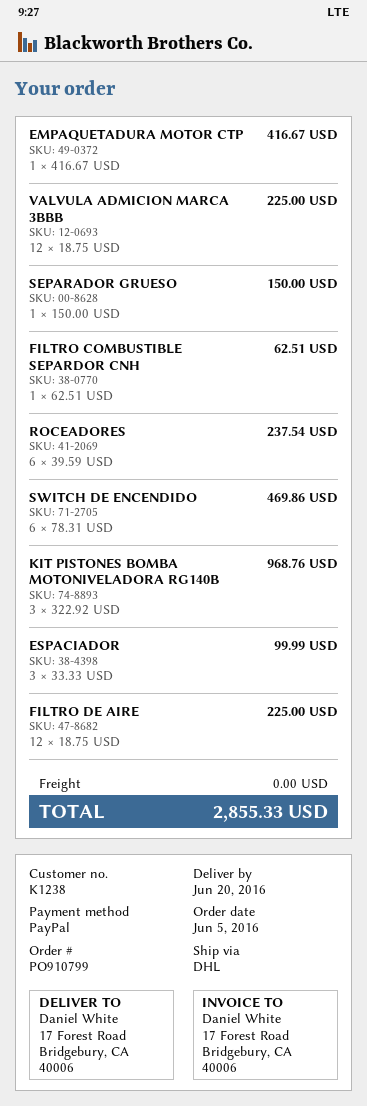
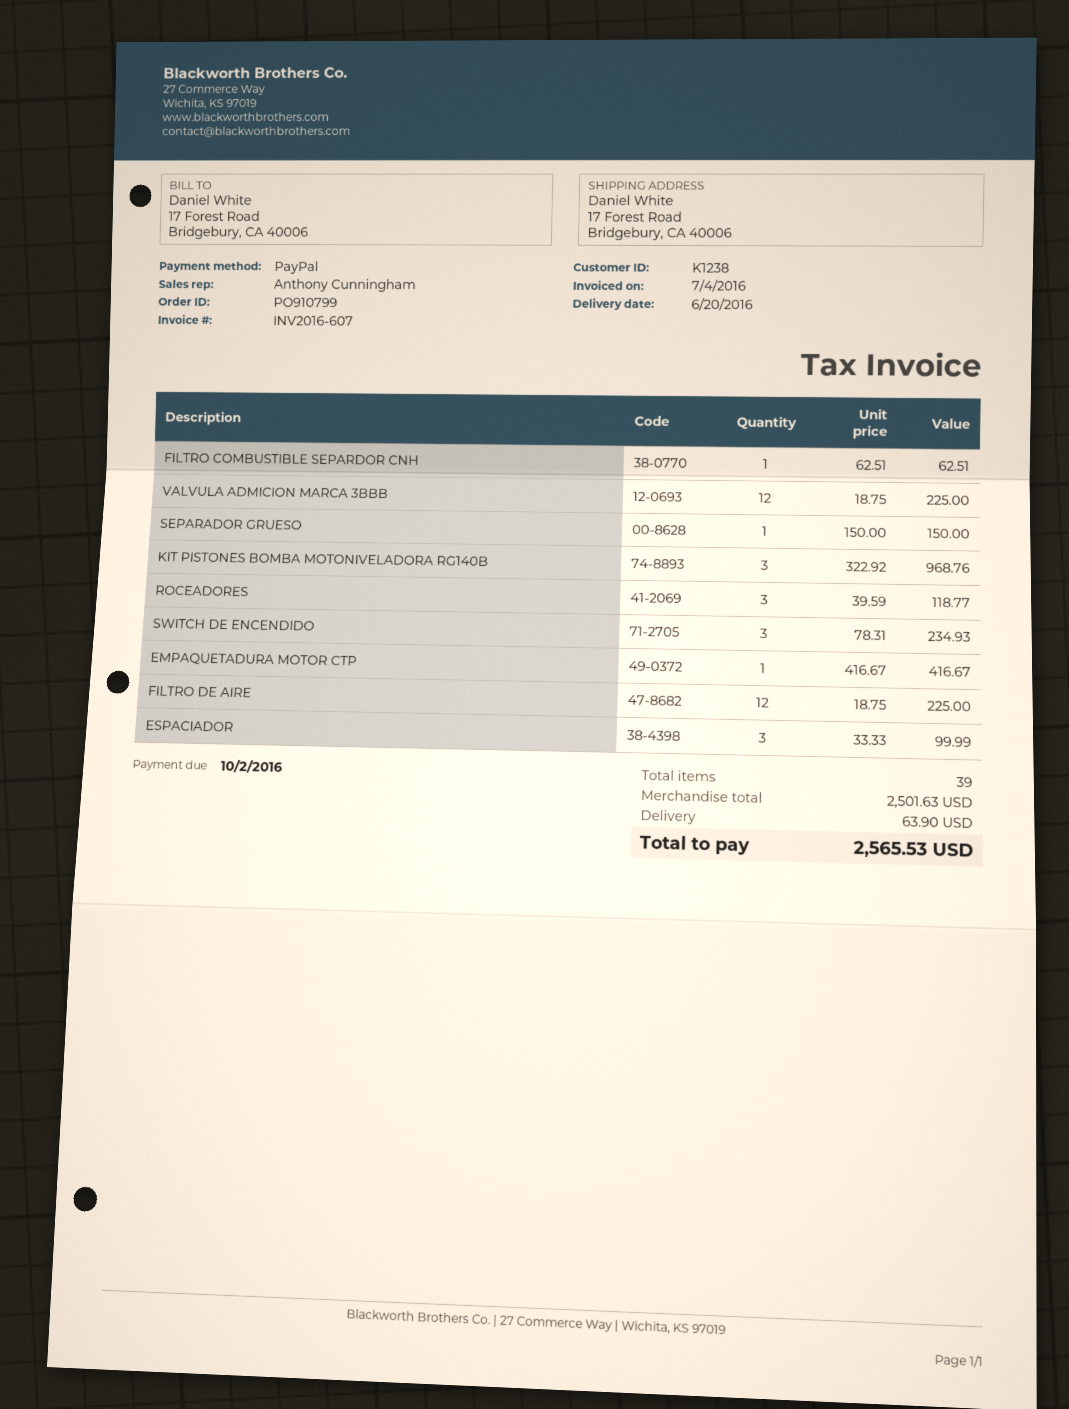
ROCEADORES: 6 x 39.59 = 237.54 -> 3 x 39.59 = 118.77
SWITCH DE ENCENDIDO: 6 x 78.31 = 469.86 -> 3 x 78.31 = 234.93
shipping: 0.00 -> 63.90
total: 2855.33 -> 2565.53

